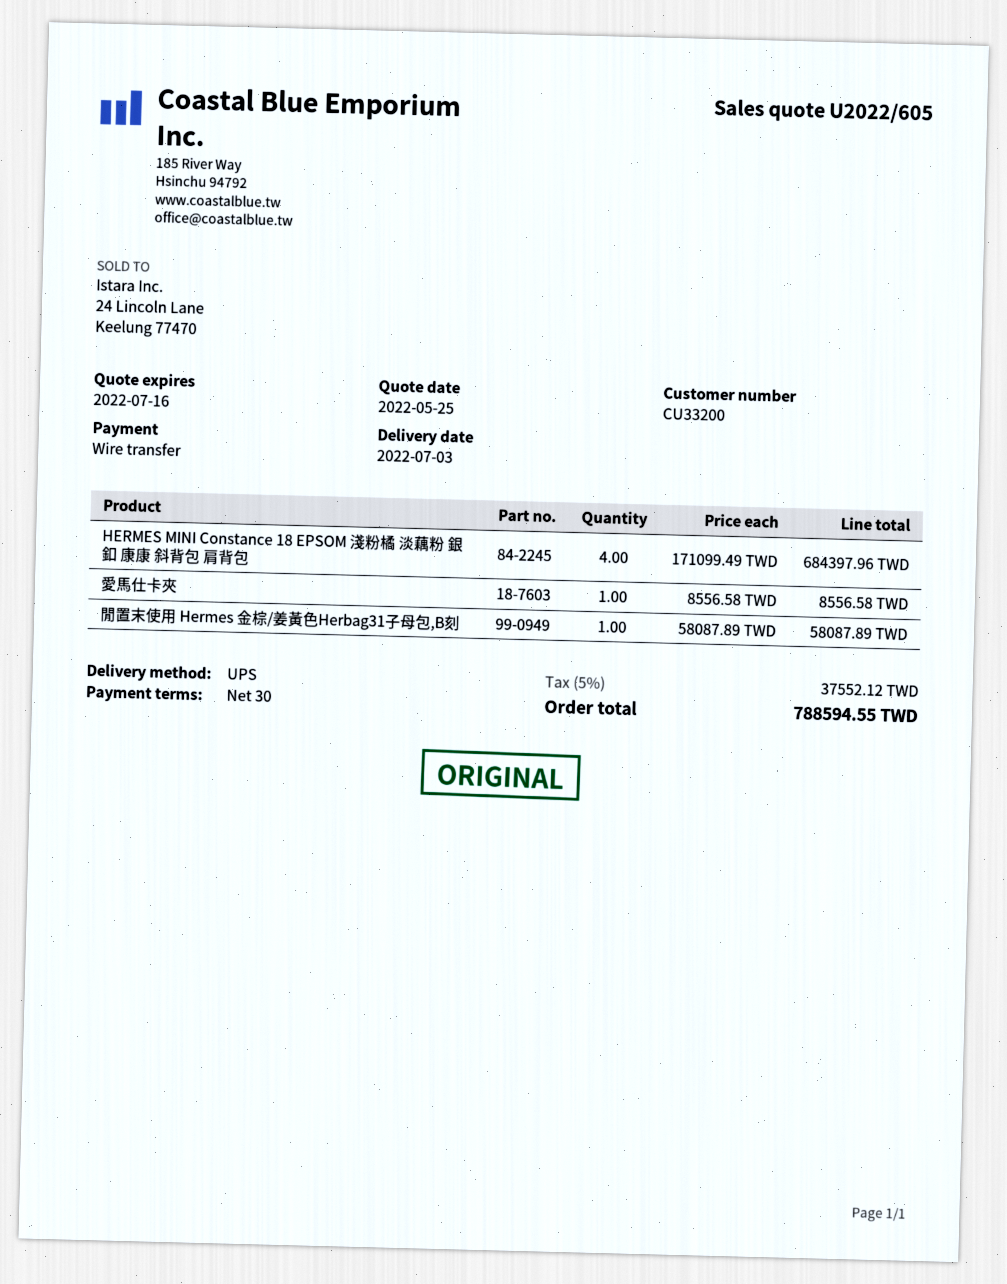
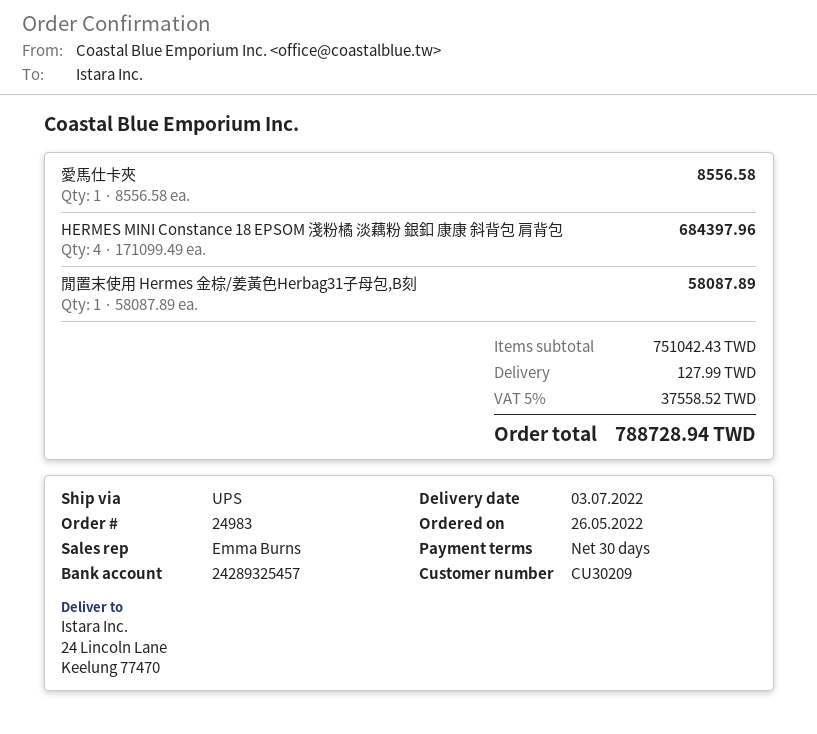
customer number: CU33200 -> CU30209
shipping: none -> 127.99
tax: 5% = 37552.12 -> 5% = 37558.52
total: 788594.55 -> 788728.94

